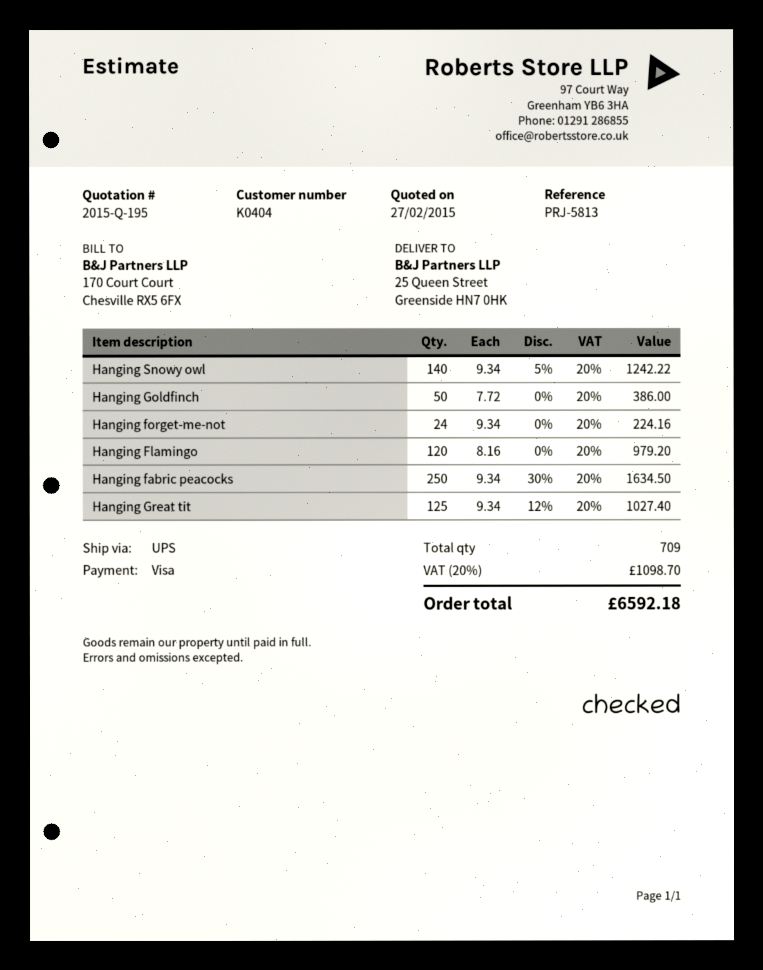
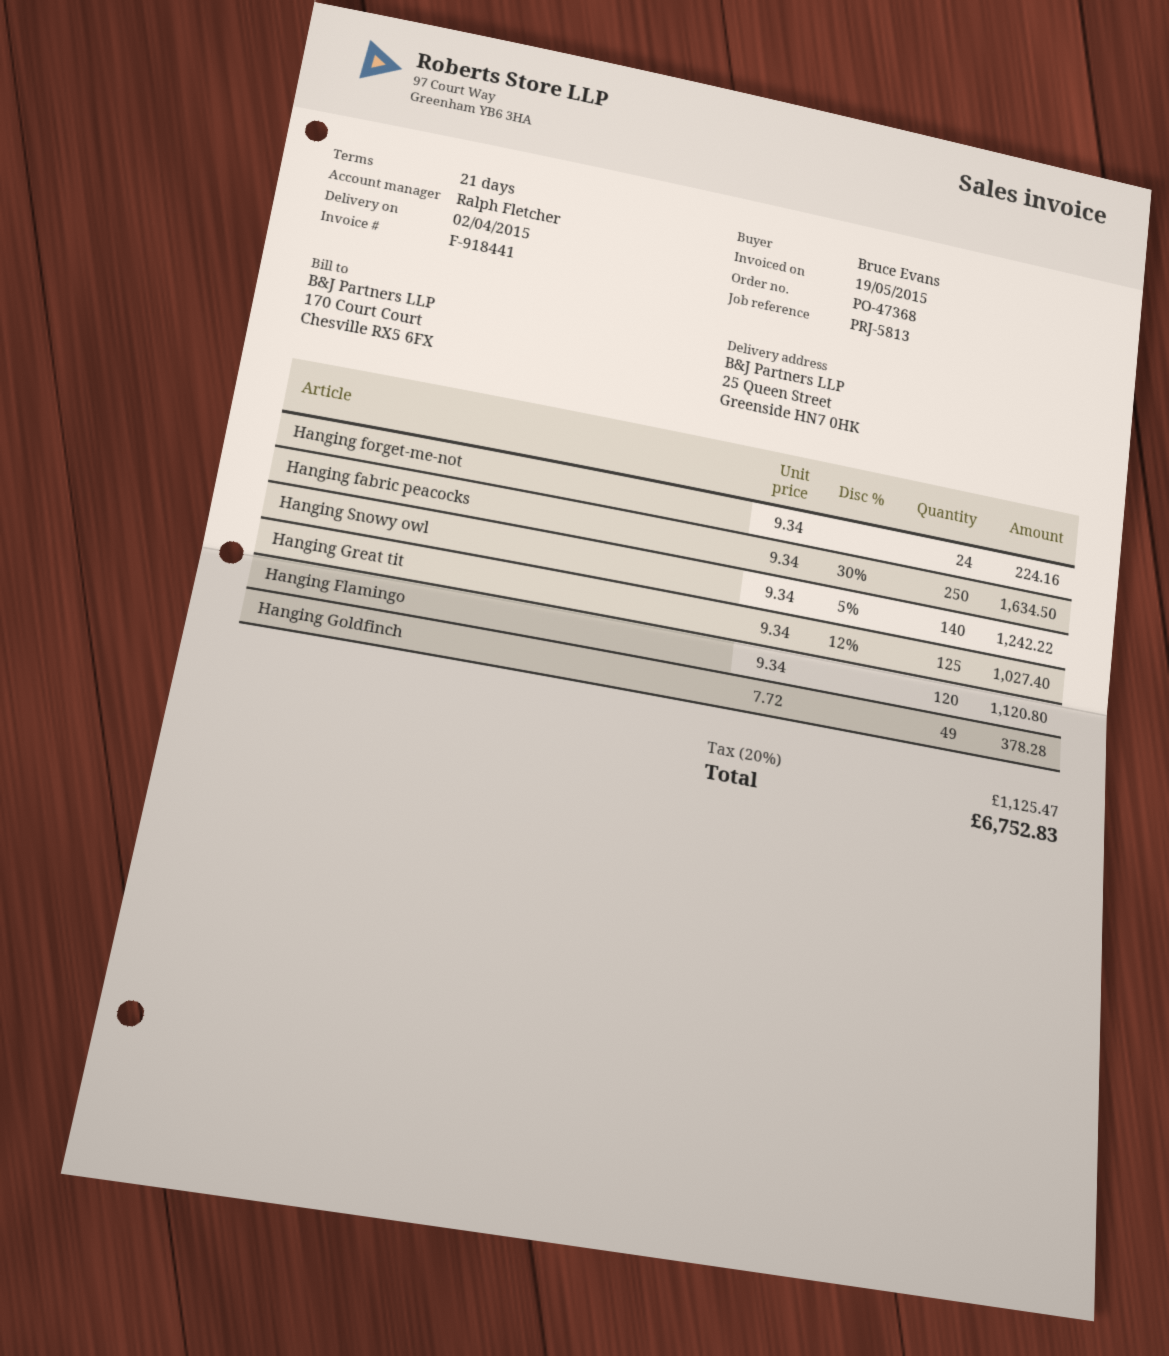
Hanging Goldfinch: 50 x 7.72 = 386.00 -> 49 x 7.72 = 378.28
Hanging Flamingo: 120 x 8.16 = 979.20 -> 120 x 9.34 = 1120.80
tax: 20% = 1098.70 -> 20% = 1125.47
total: 6592.18 -> 6752.83

